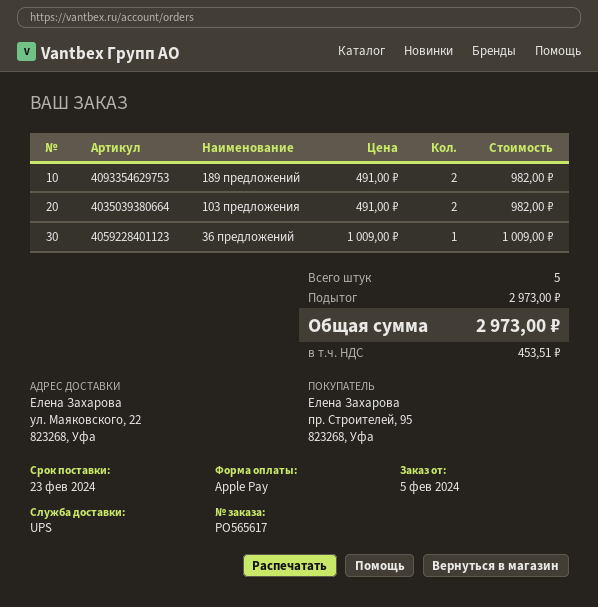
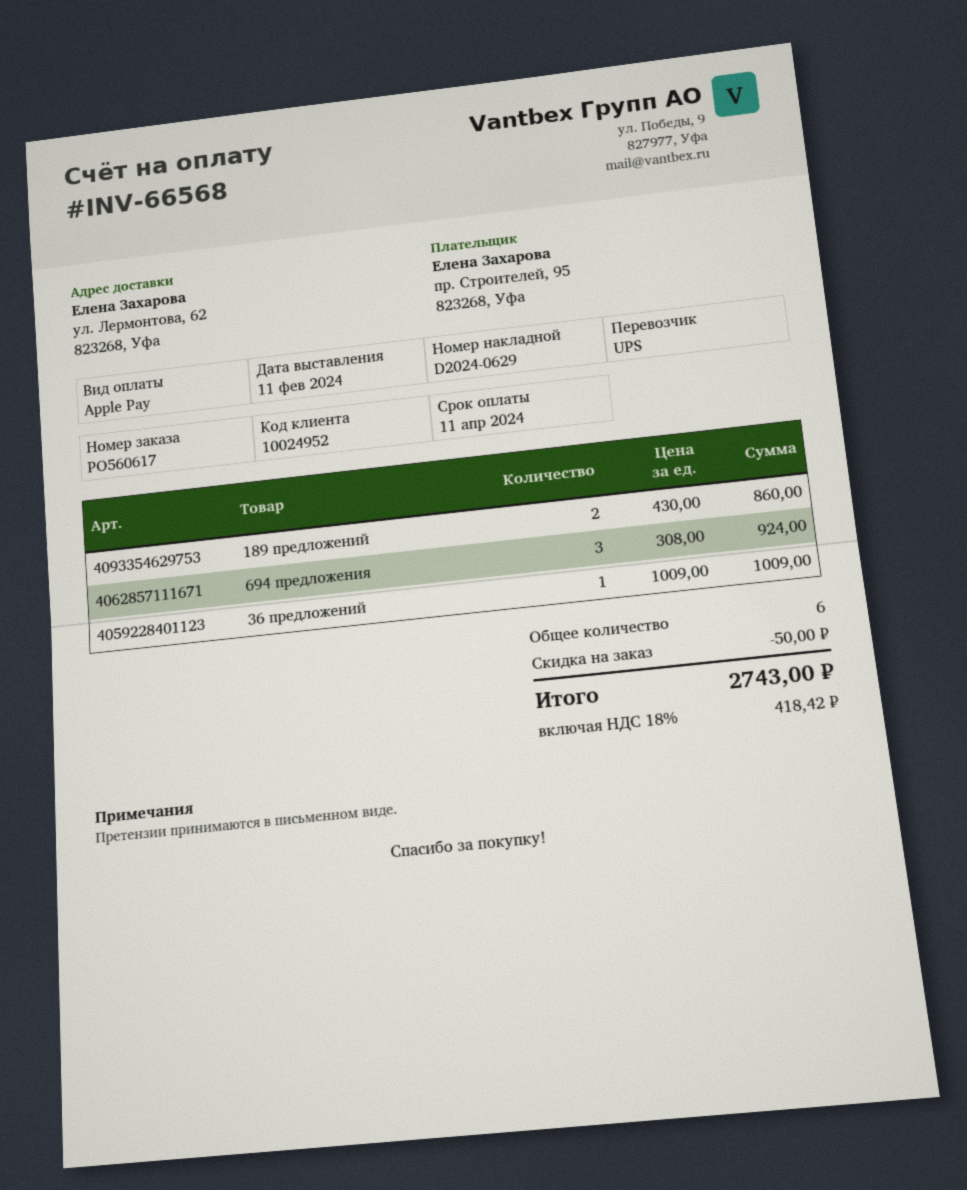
order number: PO565617 -> PO560617
ship to: ул. Маяковского, 22, 823268, Уфа -> ул. Лермонтова, 62, 823268, Уфа
189 предложений: 2 x 491.00 = 982.00 -> 2 x 430.00 = 860.00
103 предложения: 2 x 491.00 = 982.00 -> none
694 предложения: none -> 3 x 308.00 = 924.00
total quantity: 5 -> 6
discount: none -> 50.00
tax: 453.51 -> 418.42
total: 2973.00 -> 2743.00

